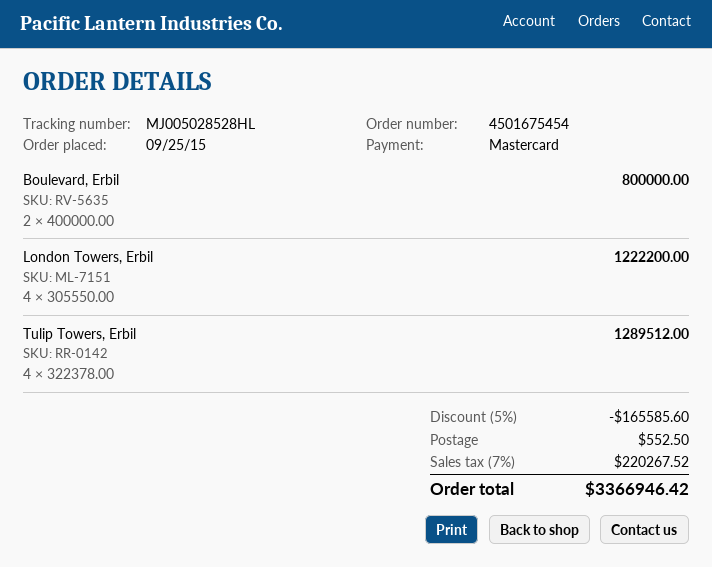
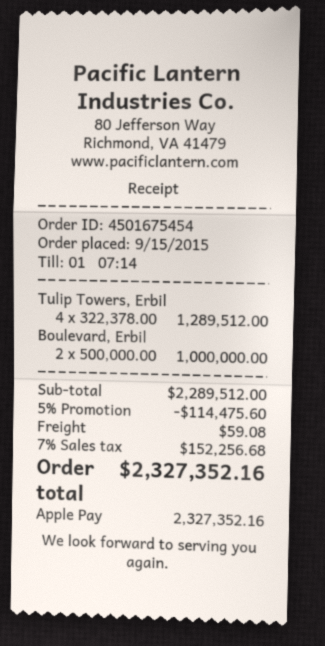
order date: 2015-09-25 -> 2015-09-15
payment method: Mastercard -> Apple Pay
Boulevard, Erbil: 2 x 400000.00 = 800000.00 -> 2 x 500000.00 = 1000000.00
London Towers, Erbil: 4 x 305550.00 = 1222200.00 -> none
discount: 5% = 165585.60 -> 5% = 114475.60
shipping: 552.50 -> 59.08
tax: 7% = 220267.52 -> 7% = 152256.68
total: 3366946.42 -> 2327352.16

